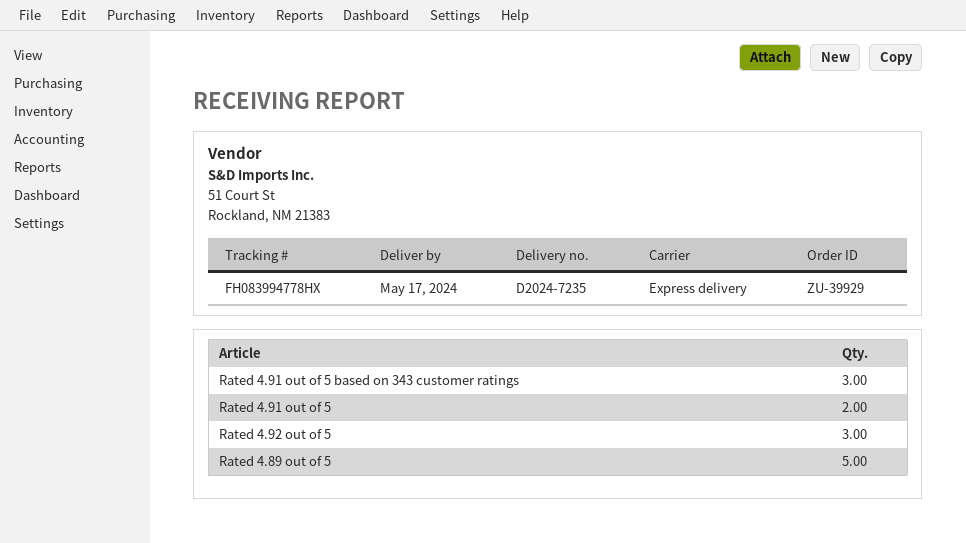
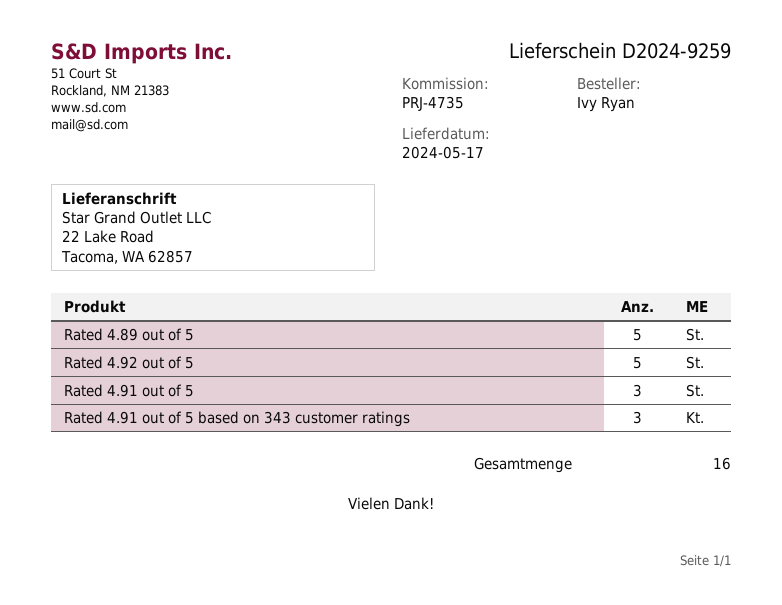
delivery note number: D2024-7235 -> D2024-9259
Rated 4.91 out of 5: 2 -> 3
Rated 4.92 out of 5: 3 -> 5

